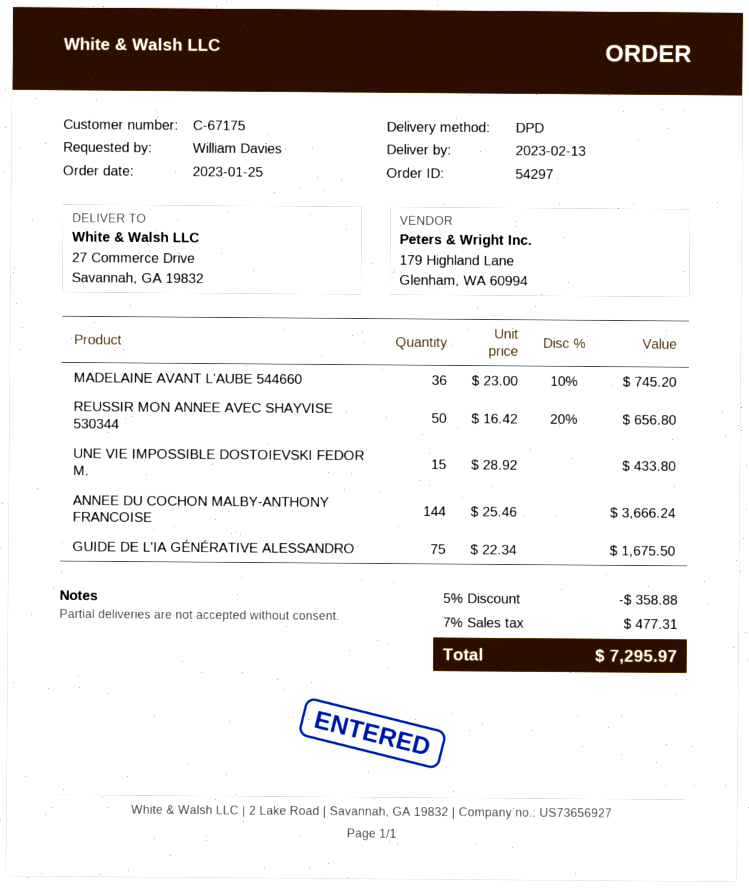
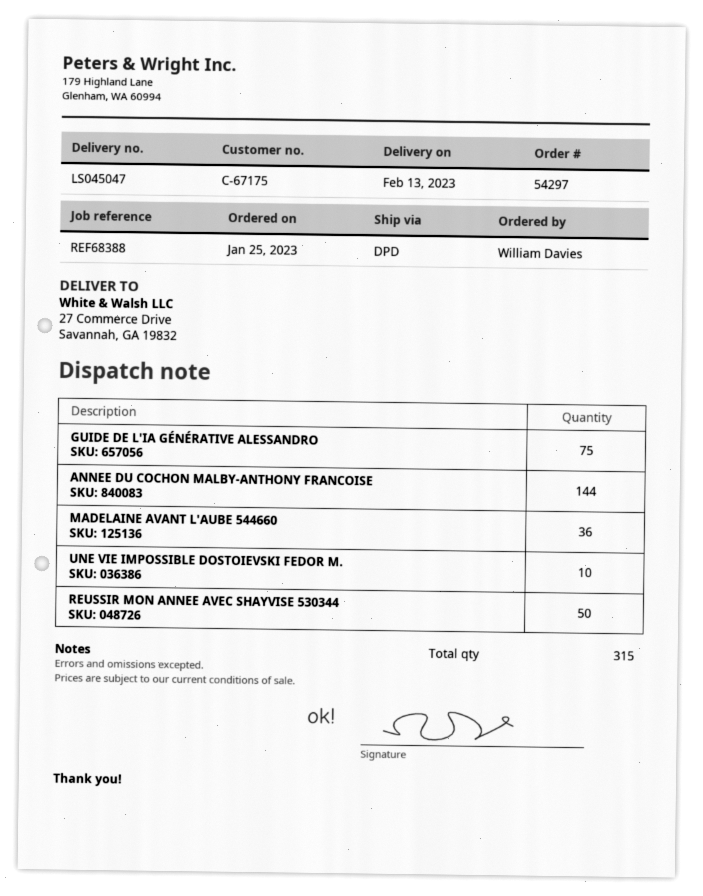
UNE VIE IMPOSSIBLE DOSTOIEVSKI FEDOR M.: 15 -> 10

